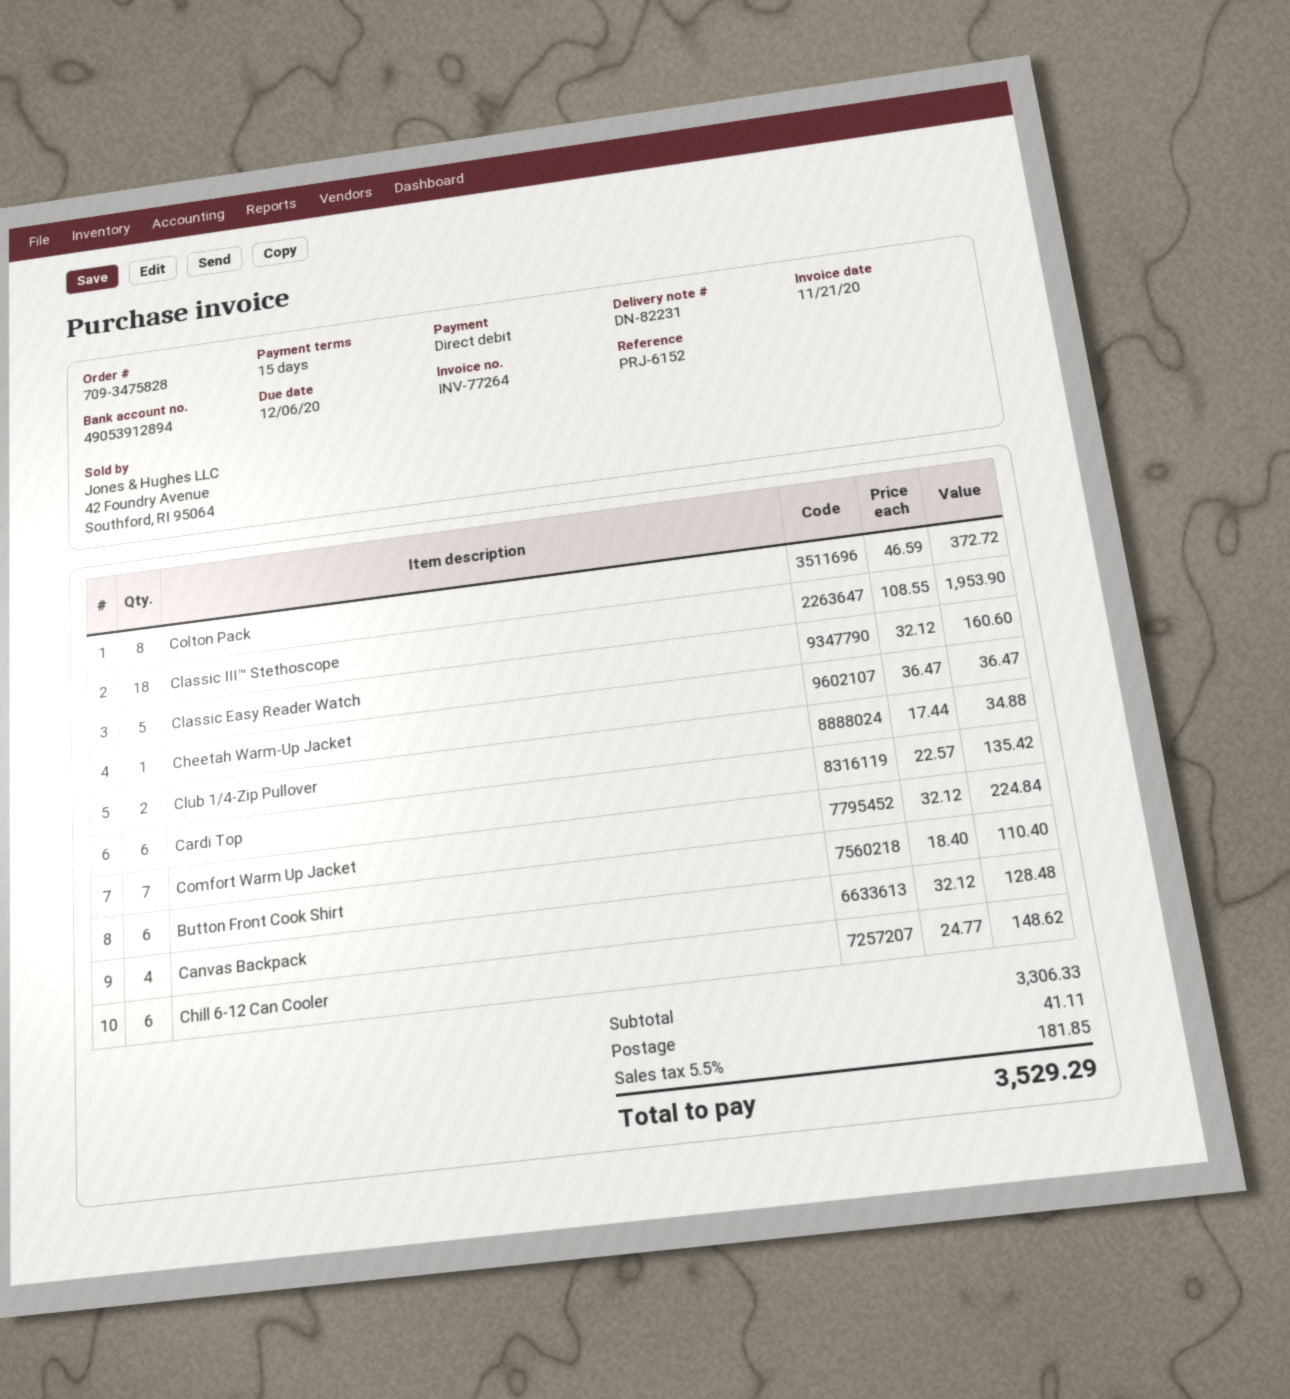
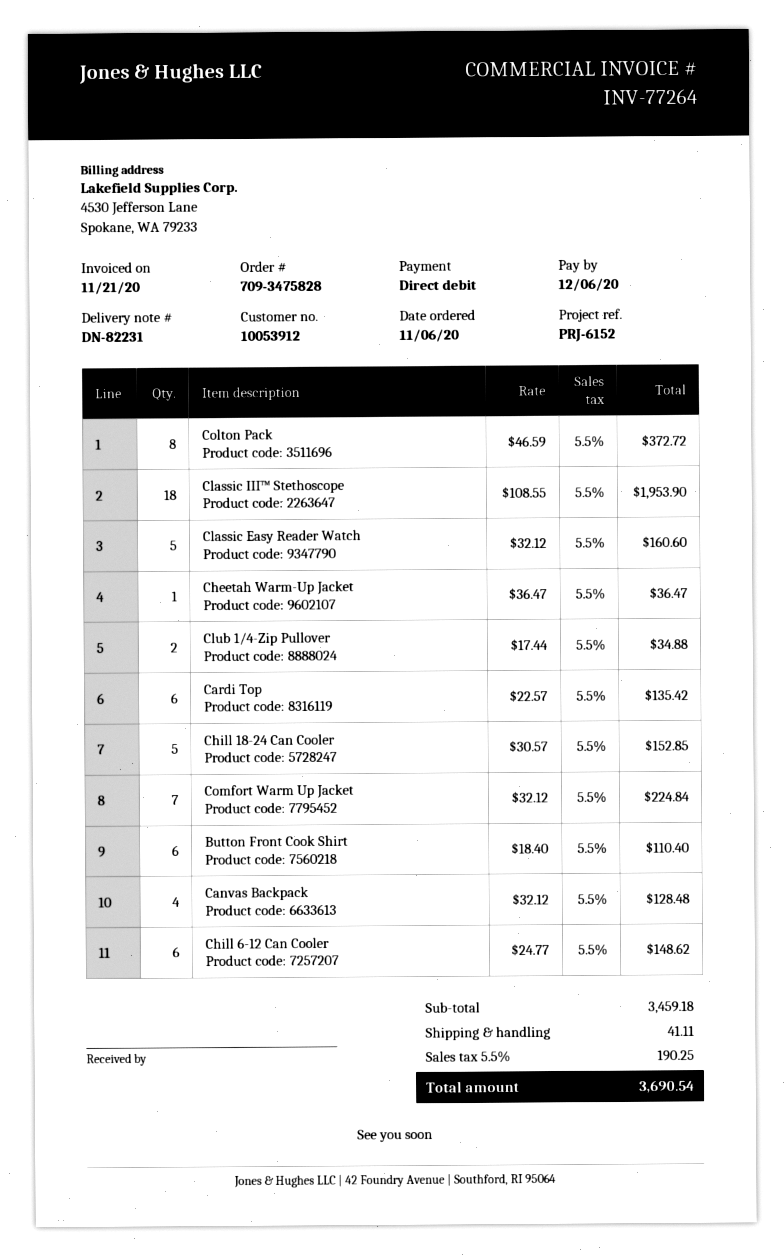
Chill 18-24 Can Cooler: none -> 5 x 30.57 = 152.85
subtotal: 3306.33 -> 3459.18
tax: 5.5% = 181.85 -> 5.5% = 190.25
total: 3529.29 -> 3690.54

